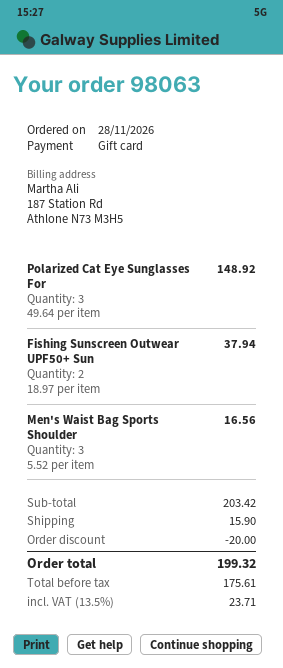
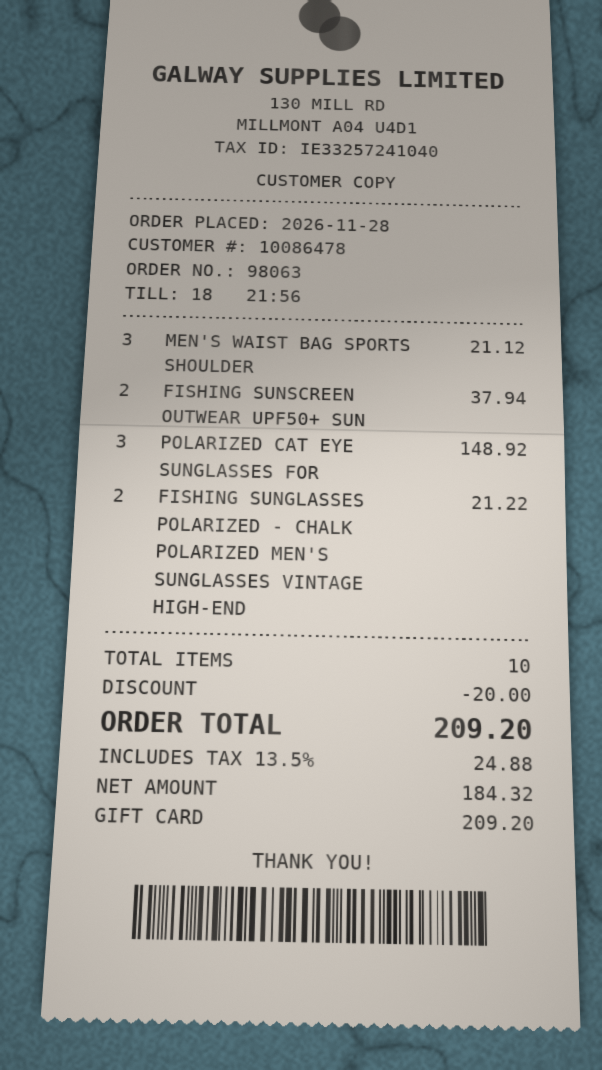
Men's Waist Bag Sports Shoulder: 3 for 16.56 -> 3 for 21.12
FISHING SUNGLASSES POLARIZED - CHALK POLARIZED MEN'S SUNGLASSES VINTAGE HIGH-END: none -> 2 for 21.22
shipping: 15.90 -> none
net: 175.61 -> 184.32
tax: 13.5% = 23.71 -> 13.5% = 24.88
total: 199.32 -> 209.20

